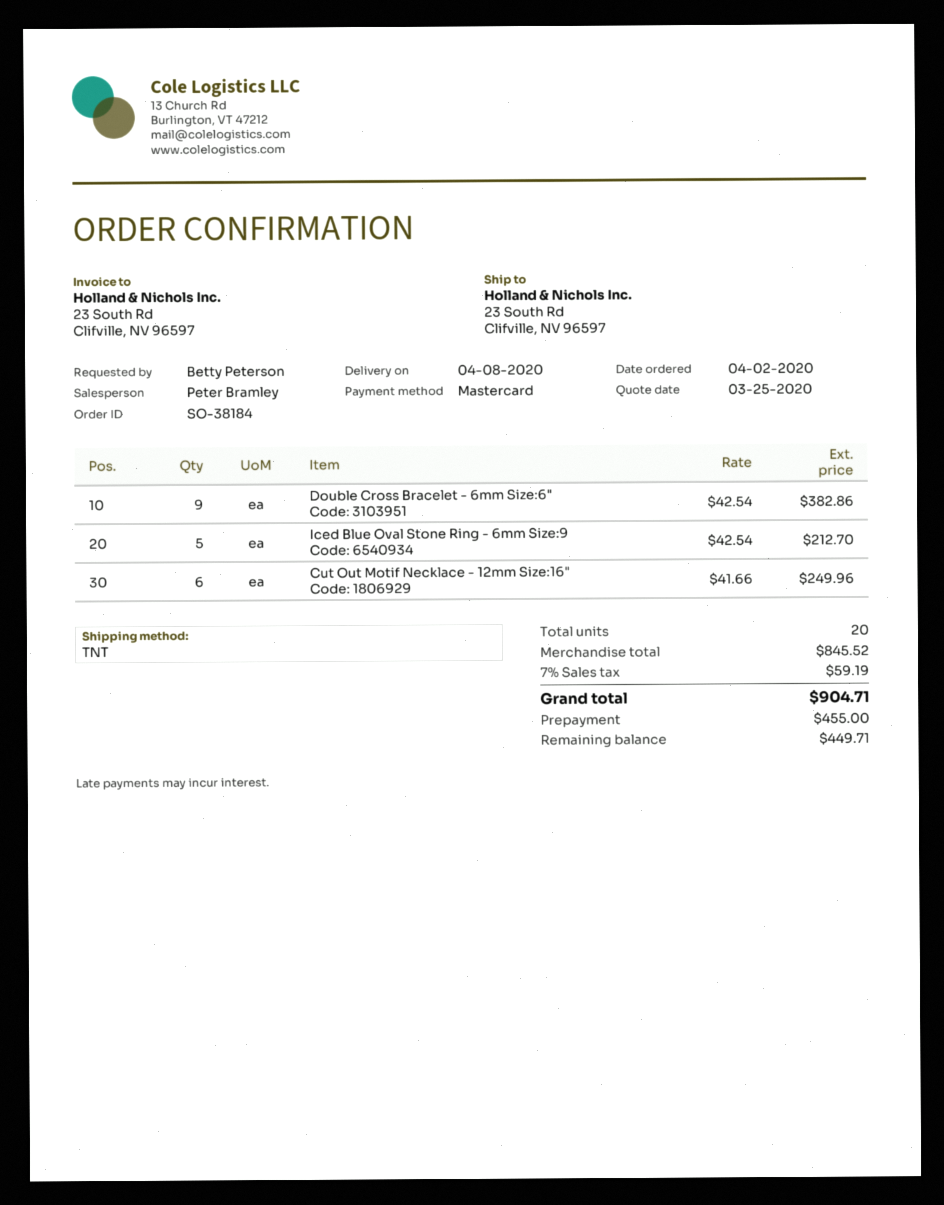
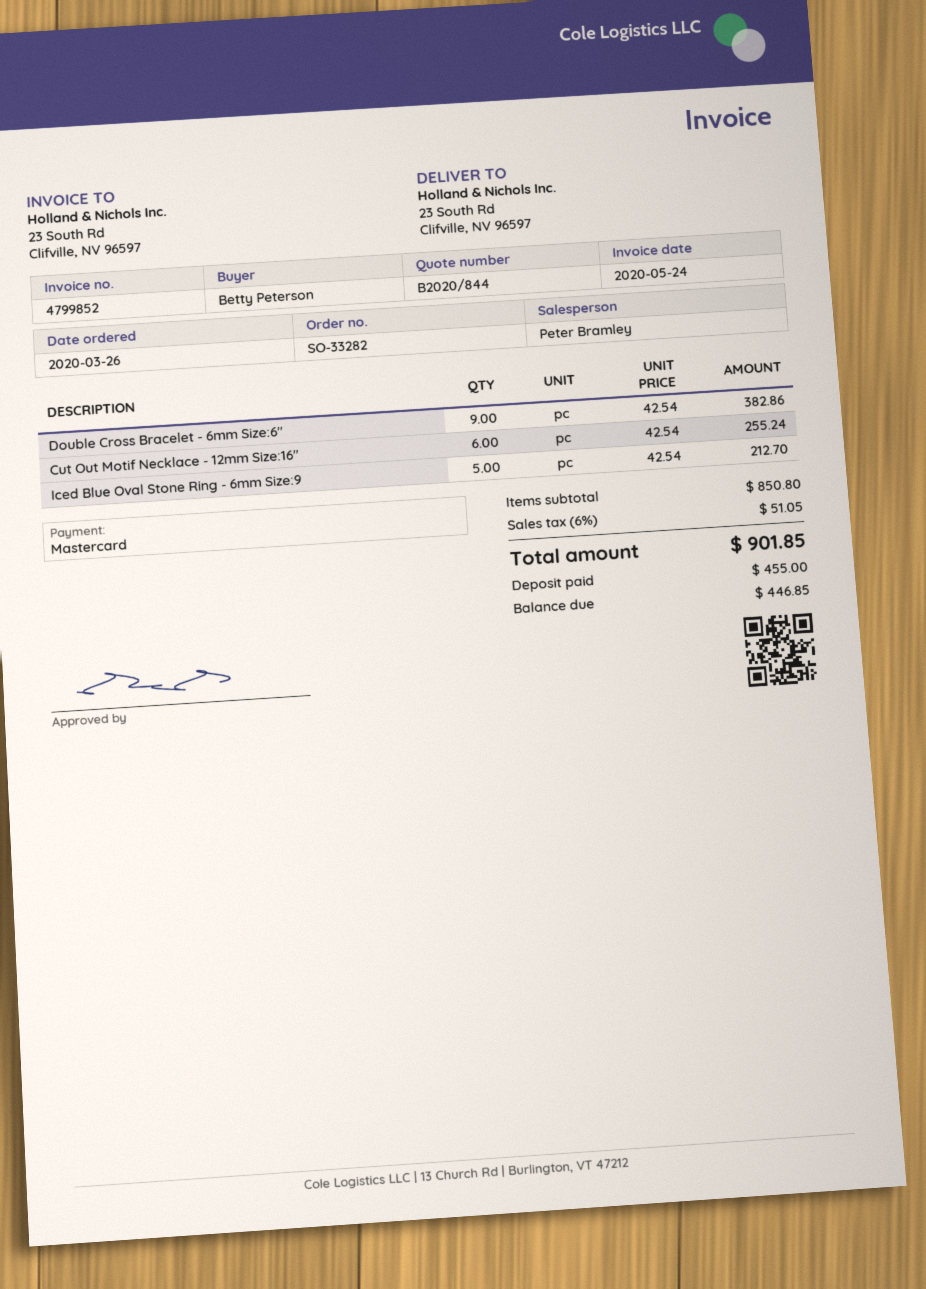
order number: SO-38184 -> SO-33282
order date: 2020-04-02 -> 2020-03-26
Cut Out Motif Necklace - 12mm Size:16": 6 x 41.66 = 249.96 -> 6 x 42.54 = 255.24
subtotal: 845.52 -> 850.80
tax: 7% = 59.19 -> 6% = 51.05
total: 904.71 -> 901.85
balance: 449.71 -> 446.85

